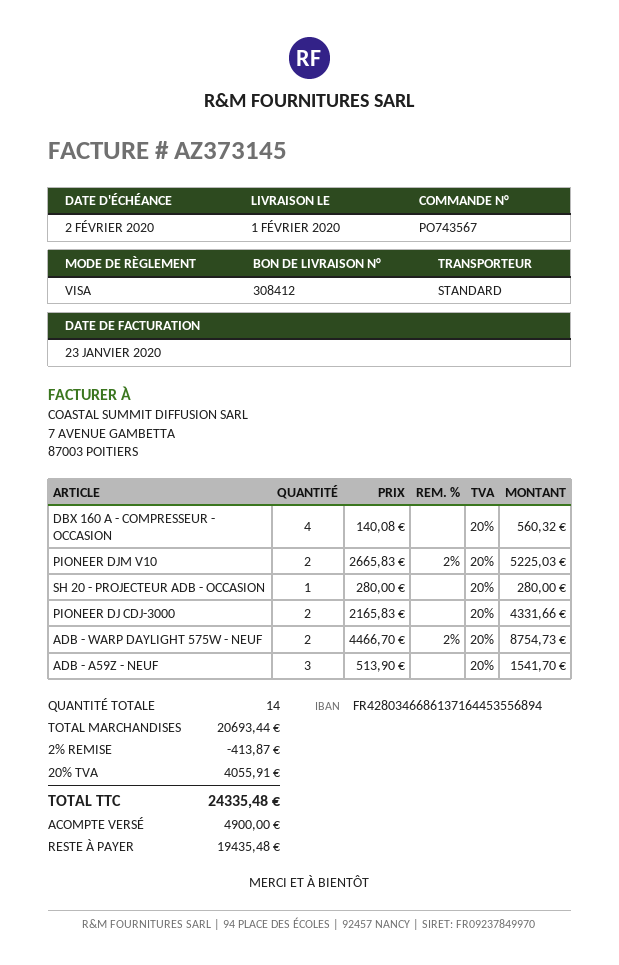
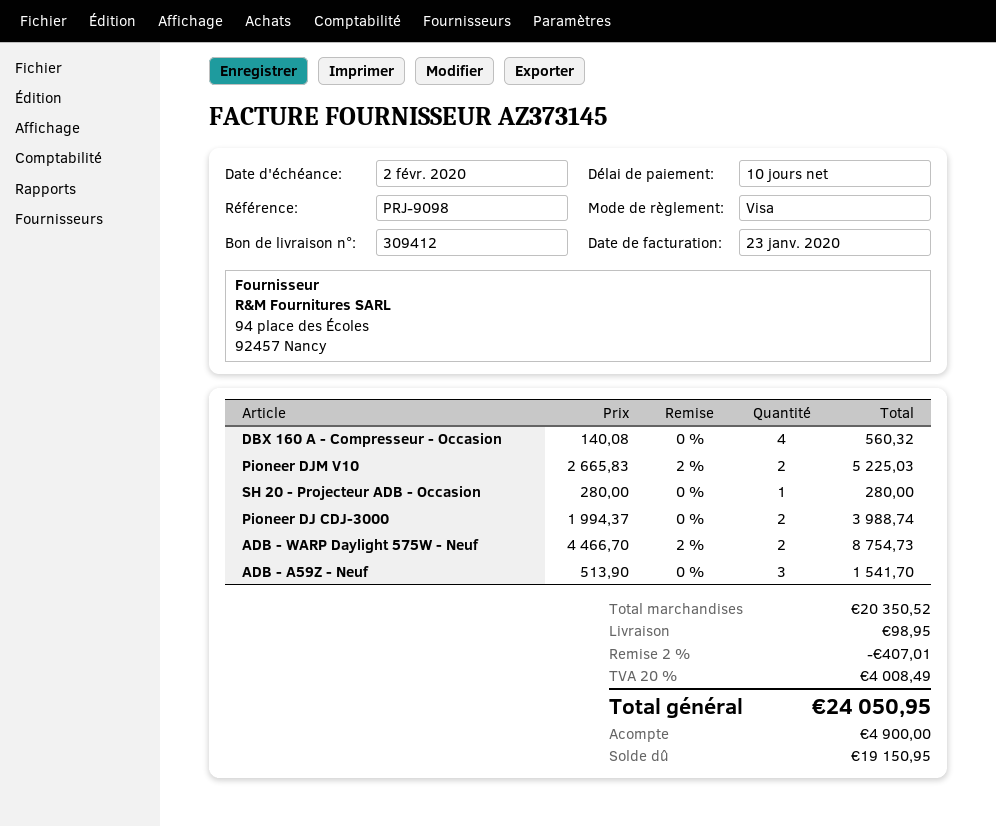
delivery note number: 308412 -> 309412
PIONEER DJ CDJ-3000: 2 x 2165.83 = 4331.66 -> 2 x 1994.37 = 3988.74
subtotal: 20693.44 -> 20350.52
discount: 2% = 413.87 -> 2% = 407.01
shipping: none -> 98.95
tax: 20% = 4055.91 -> 20% = 4008.49
total: 24335.48 -> 24050.95
balance: 19435.48 -> 19150.95

